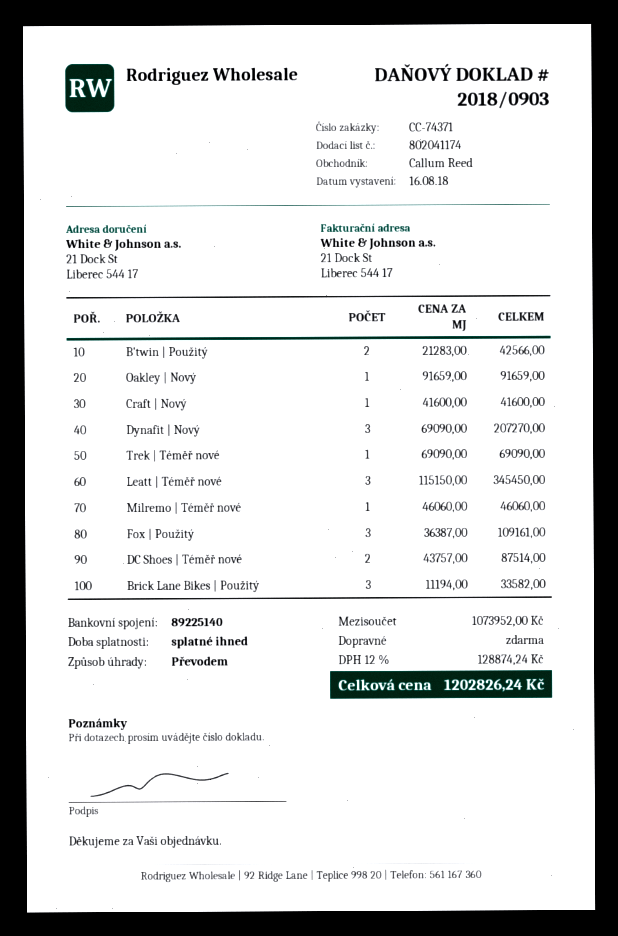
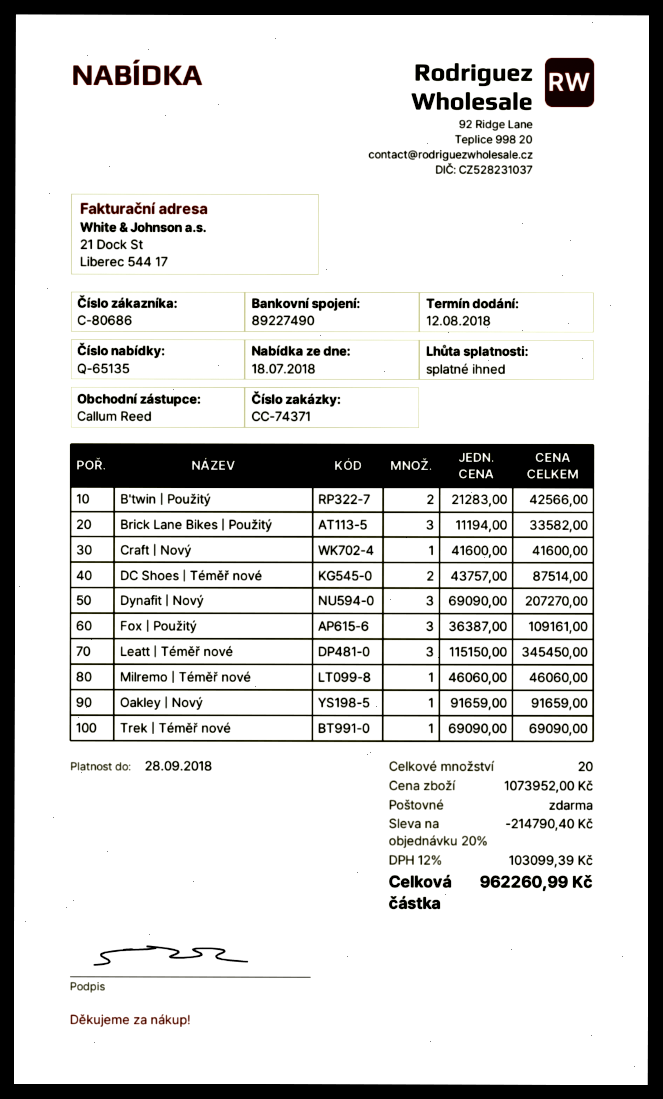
bank account: 89225140 -> 89227490
discount: none -> 20% = 214790.40
tax: 12% = 128874.24 -> 12% = 103099.39
total: 1202826.24 -> 962260.99

